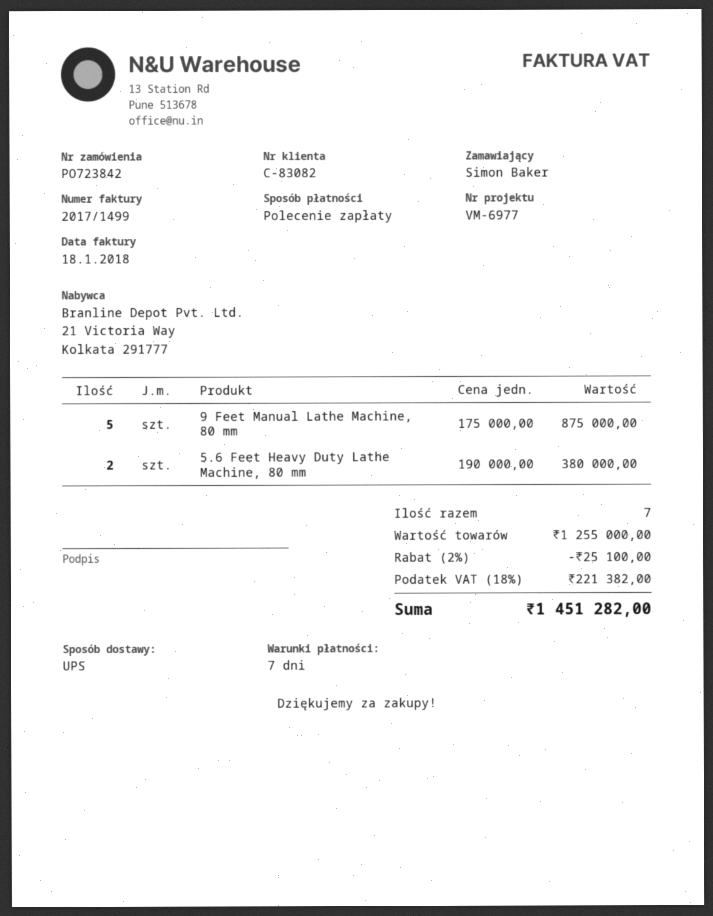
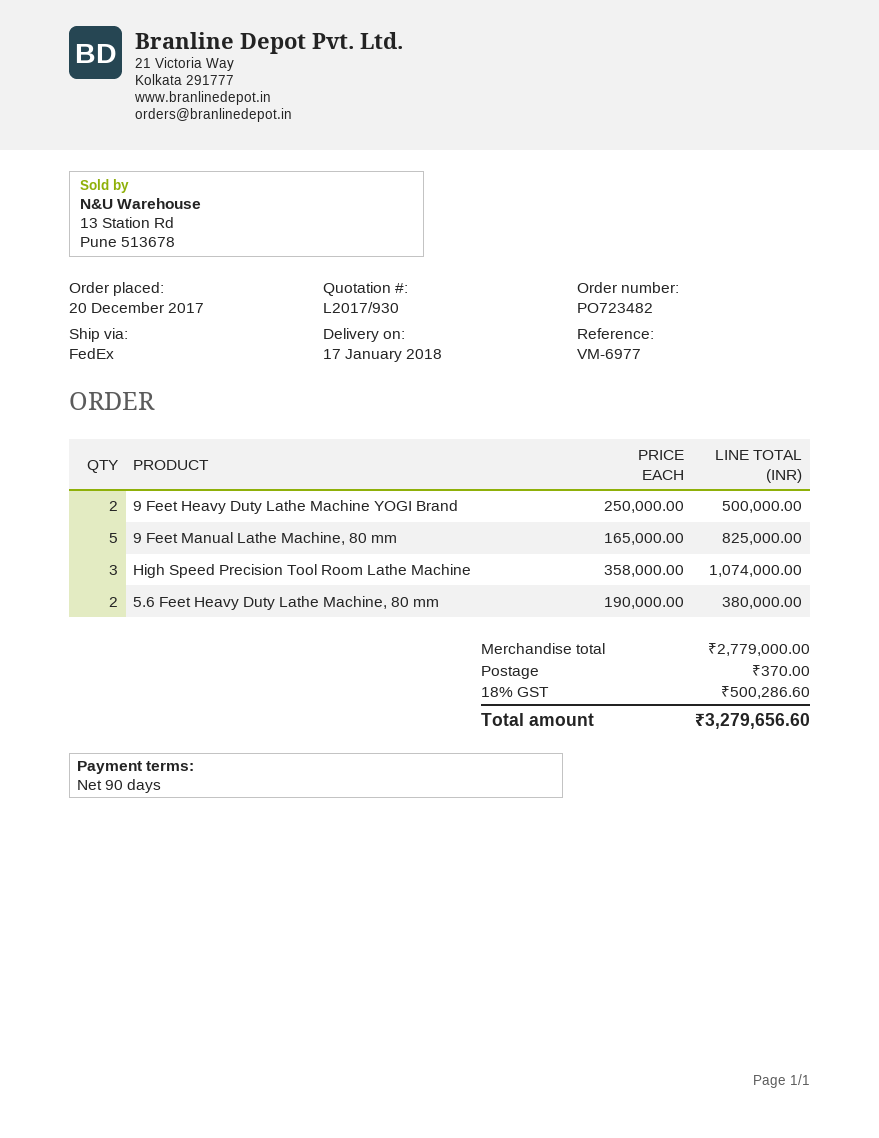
order number: PO723842 -> PO723482
payment terms: 7 days -> 90 days
shipping method: UPS -> FedEx
9 Feet Manual Lathe Machine, 80 mm: 5 x 175000.00 = 875000.00 -> 5 x 165000.00 = 825000.00
9 Feet Heavy Duty Lathe Machine YOGI Brand: none -> 2 x 250000.00 = 500000.00
High Speed Precision Tool Room Lathe Machine: none -> 3 x 358000.00 = 1074000.00
subtotal: 1255000.00 -> 2779000.00
discount: 2% = 25100.00 -> none
shipping: none -> 370.00
tax: 18% = 221382.00 -> 18% = 500286.60
total: 1451282.00 -> 3279656.60

